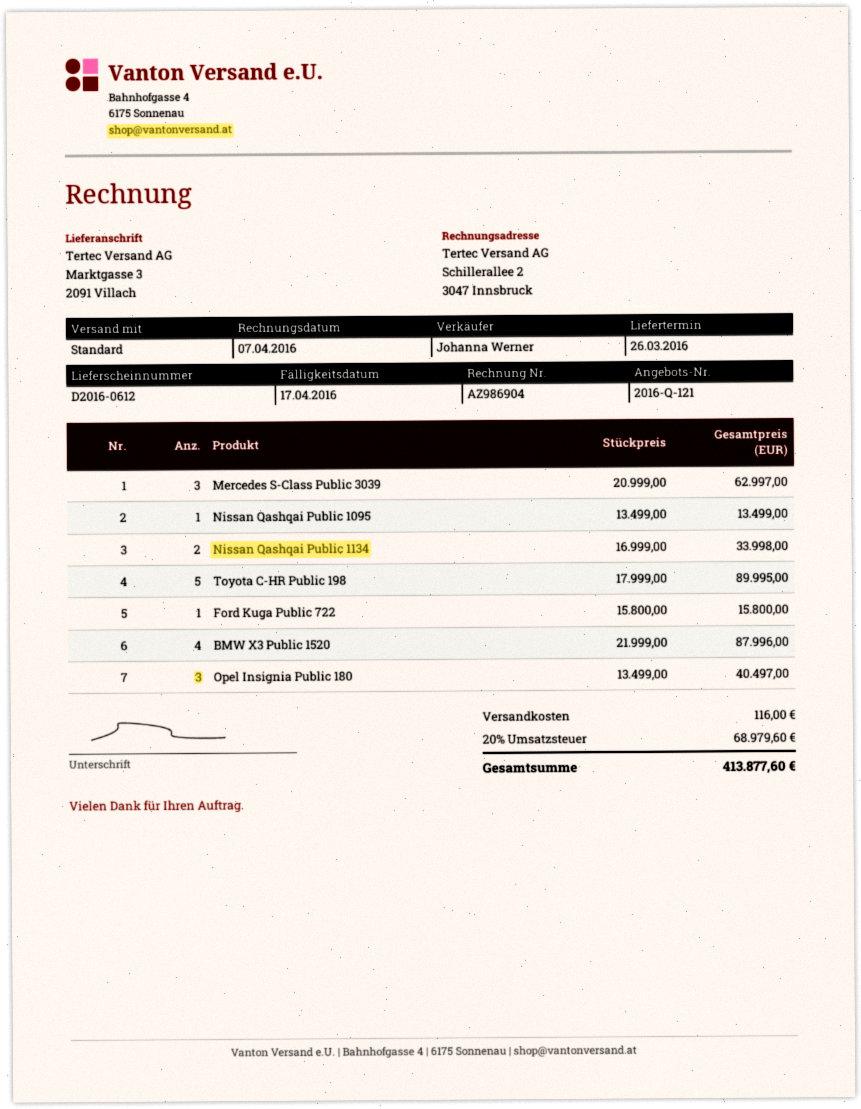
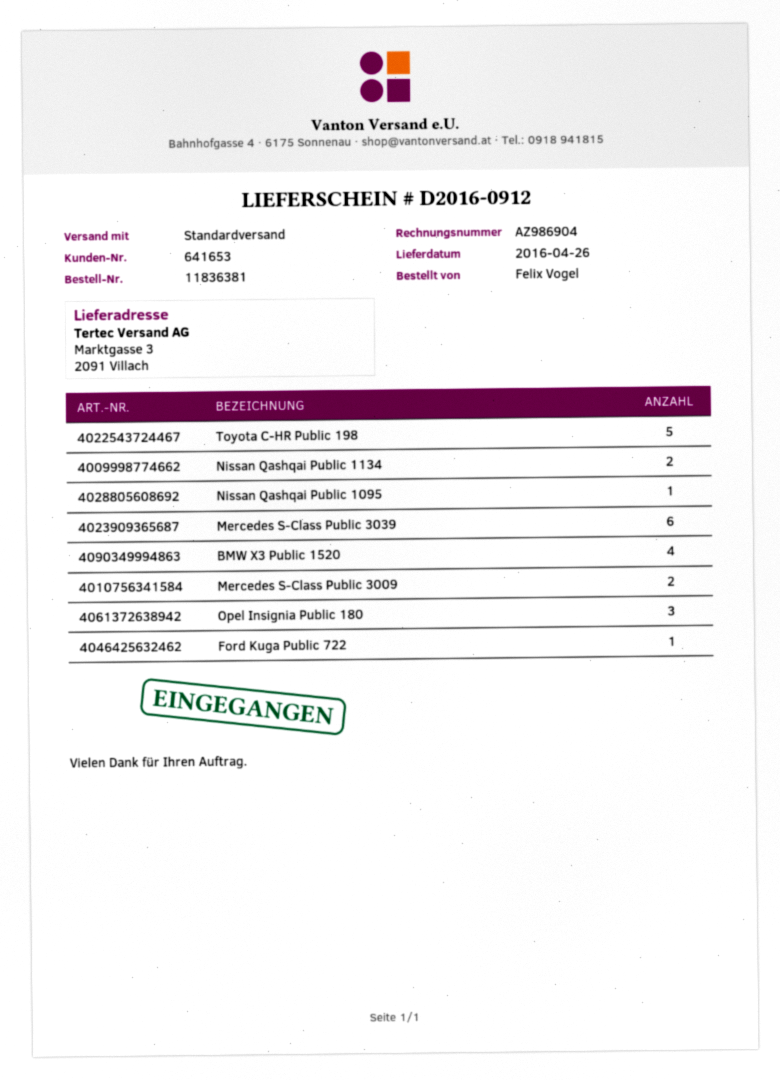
delivery note number: D2016-0612 -> D2016-0912
delivery date: 2016-03-26 -> 2016-04-26
Mercedes S-Class Public 3039: 3 -> 6
Mercedes S-Class Public 3009: none -> 2

